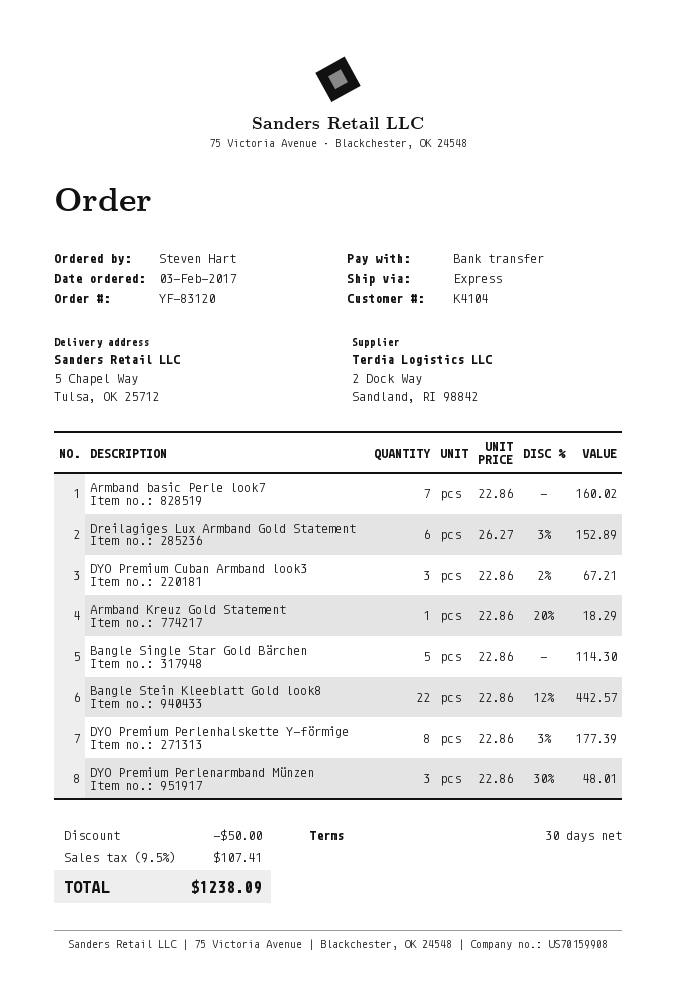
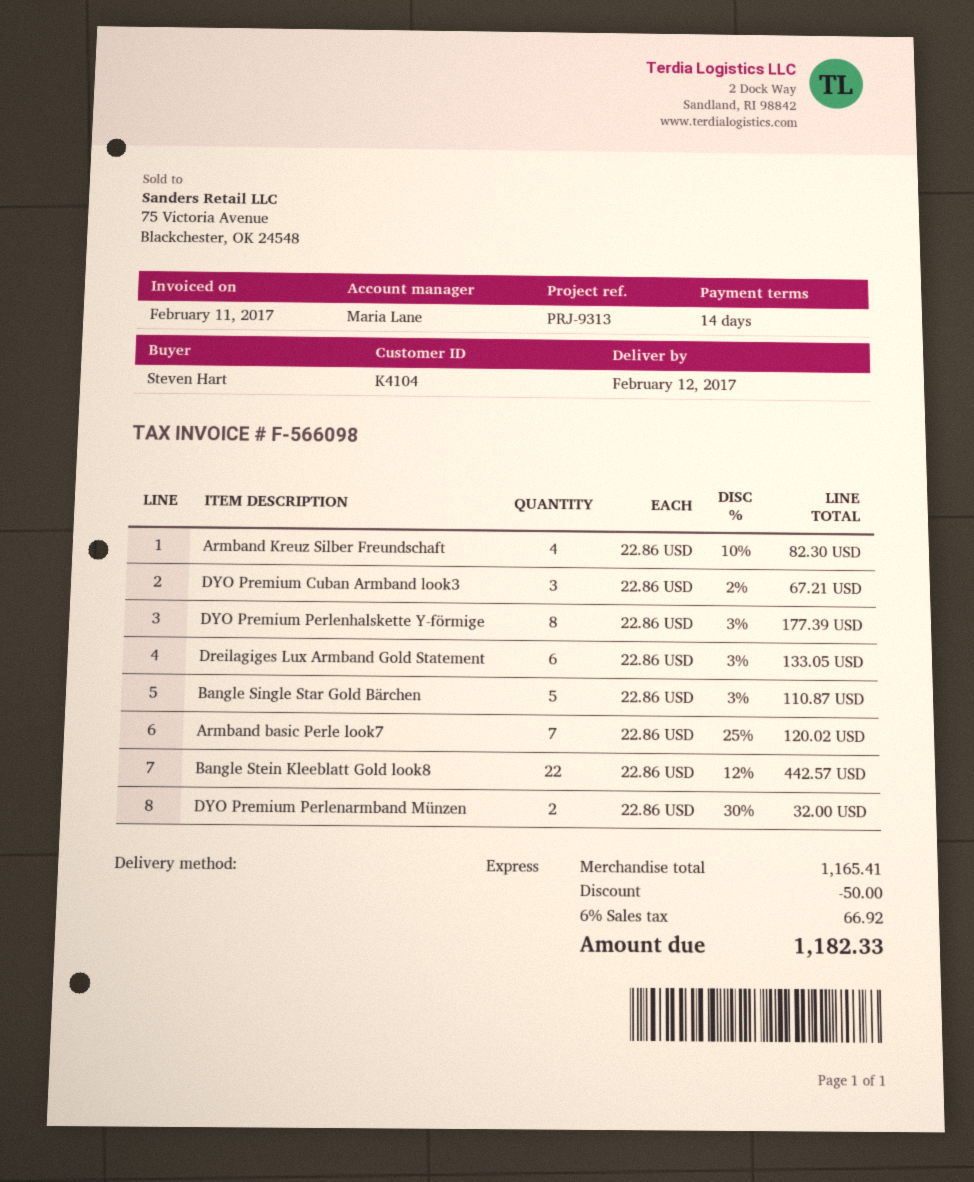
payment terms: 30 days -> 14 days
Armband basic Perle look7: 7 x 22.86 = 160.02 -> 7 x 22.86 - 25% = 120.02
Dreilagiges Lux Armband Gold Statement: 6 x 26.27 - 3% = 152.89 -> 6 x 22.86 - 3% = 133.05
Armband Kreuz Gold Statement: 1 x 22.86 - 20% = 18.29 -> none
Bangle Single Star Gold Bärchen: 5 x 22.86 = 114.30 -> 5 x 22.86 - 3% = 110.87
DYO Premium Perlenarmband Münzen: 3 x 22.86 - 30% = 48.01 -> 2 x 22.86 - 30% = 32.00
Armband Kreuz Silber Freundschaft: none -> 4 x 22.86 - 10% = 82.30
tax: 9.5% = 107.41 -> 6% = 66.92
total: 1238.09 -> 1182.33

